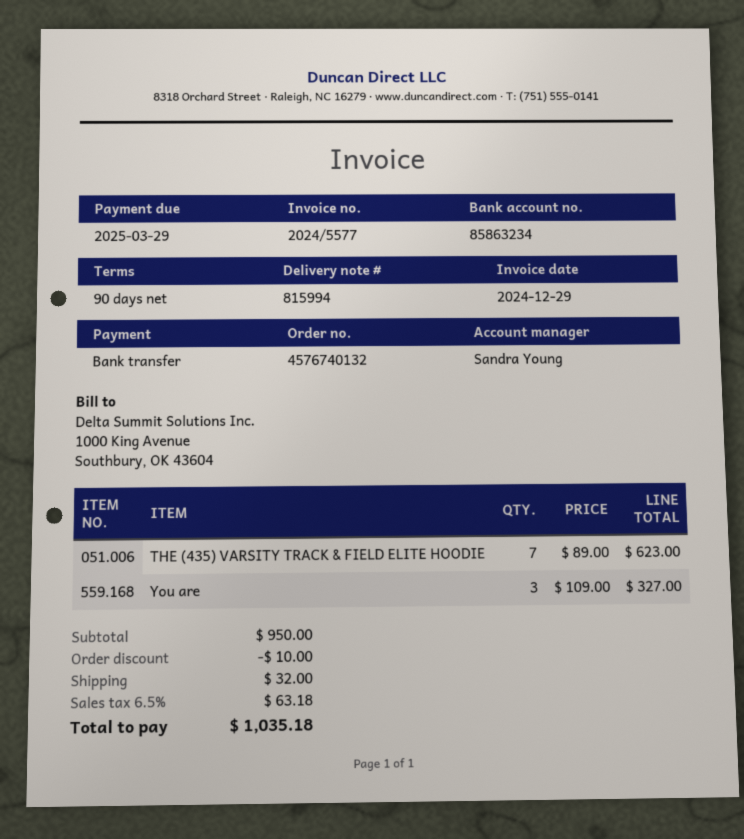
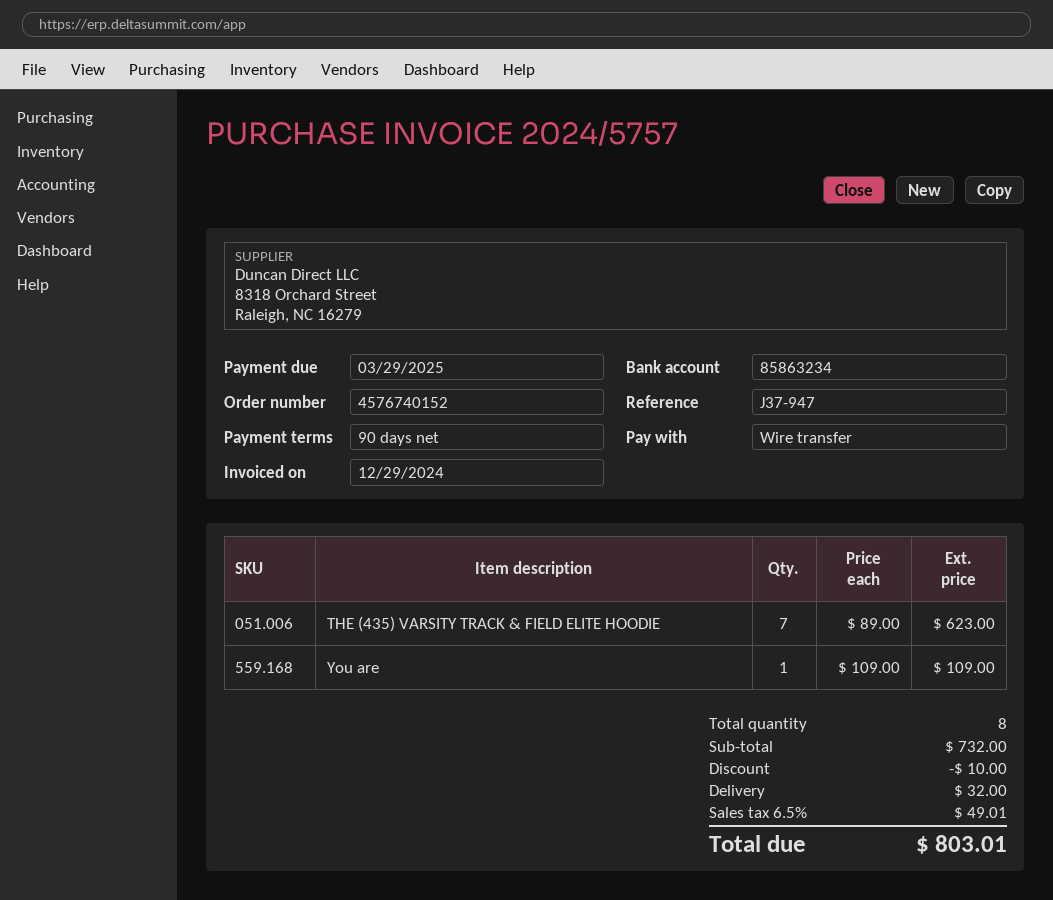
order number: 4576740132 -> 4576740152
invoice number: 2024/5577 -> 2024/5757
You are: 3 x 109.00 = 327.00 -> 1 x 109.00 = 109.00
subtotal: 950.00 -> 732.00
tax: 6.5% = 63.18 -> 6.5% = 49.01
total: 1035.18 -> 803.01

